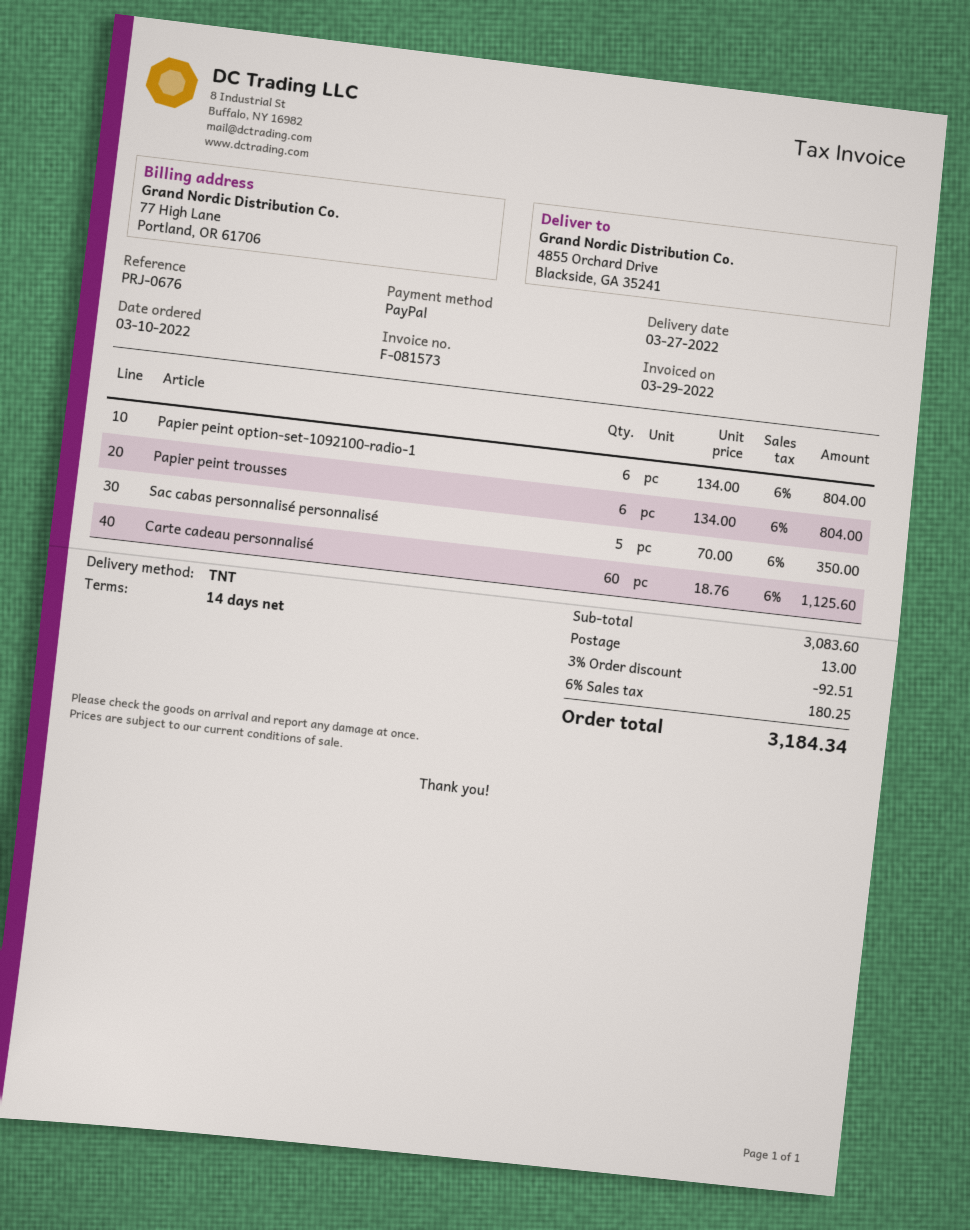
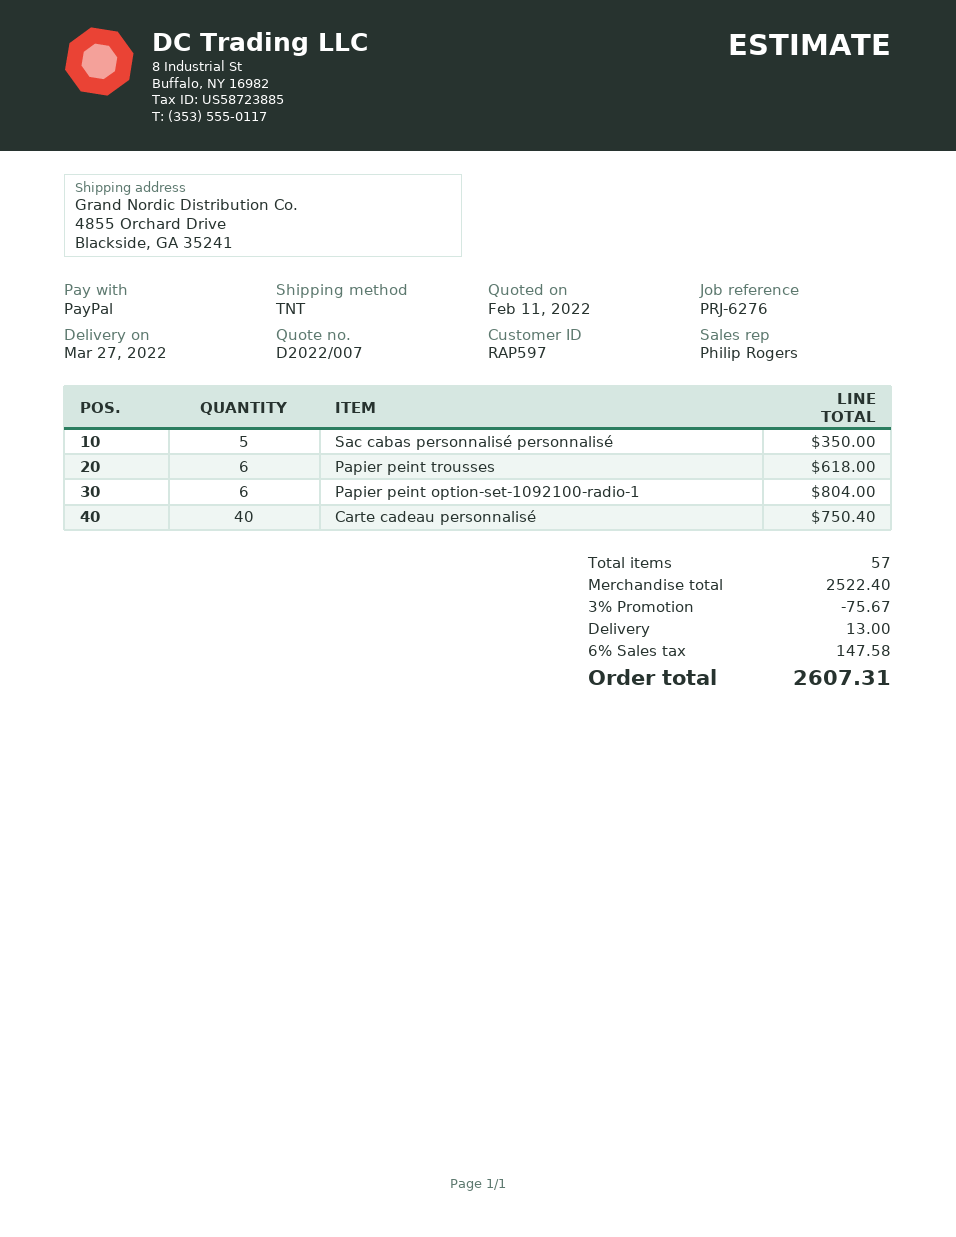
reference: PRJ-0676 -> PRJ-6276
Papier peint trousses: 6 for 804.00 -> 6 for 618.00
Carte cadeau personnalisé: 60 for 1125.60 -> 40 for 750.40
subtotal: 3083.60 -> 2522.40
discount: 3% = 92.51 -> 3% = 75.67
tax: 6% = 180.25 -> 6% = 147.58
total: 3184.34 -> 2607.31

